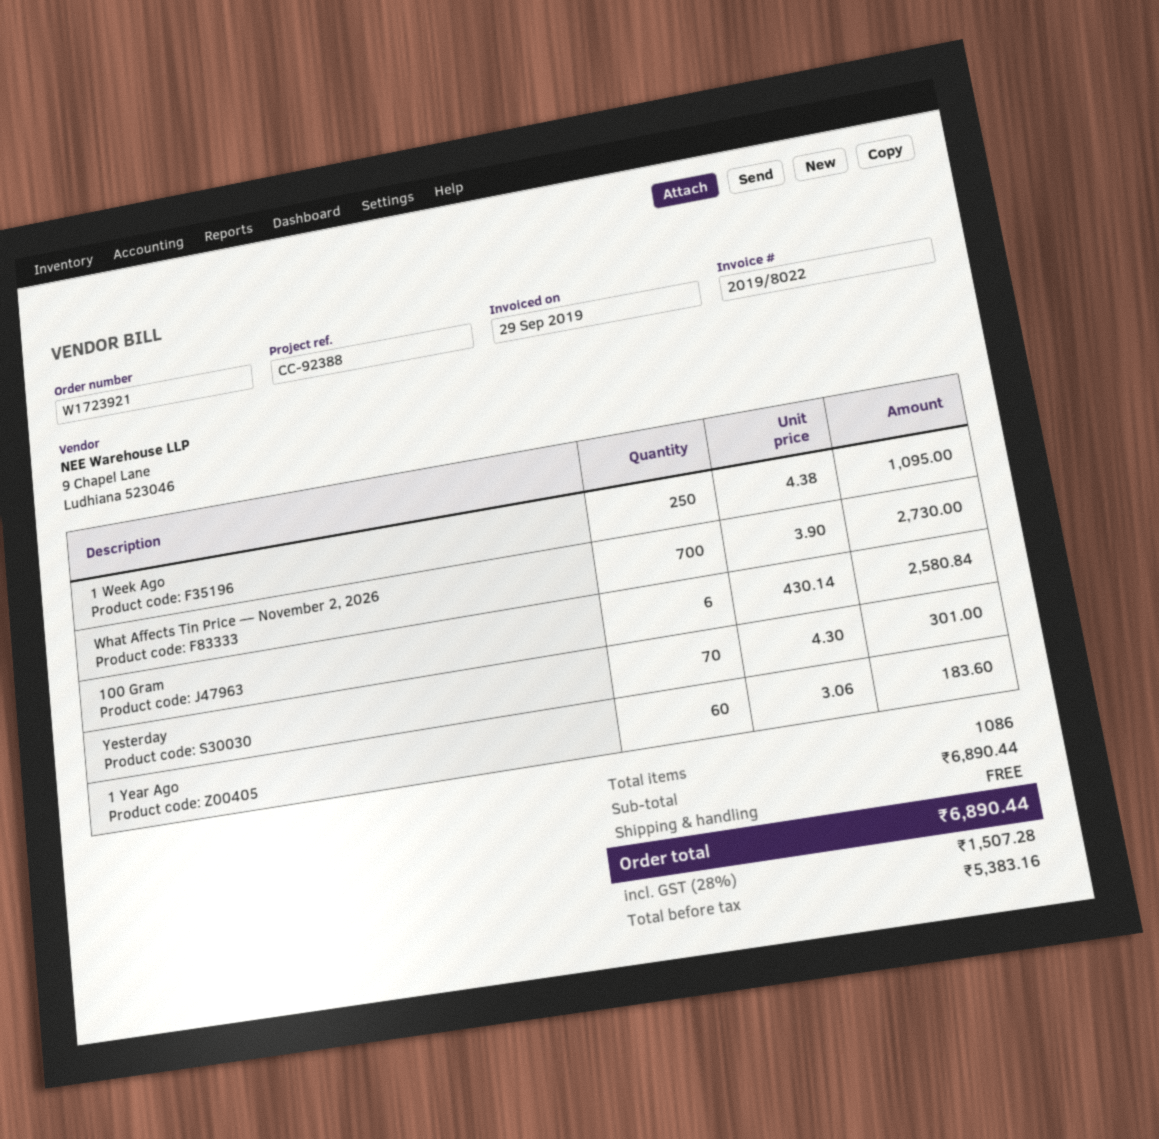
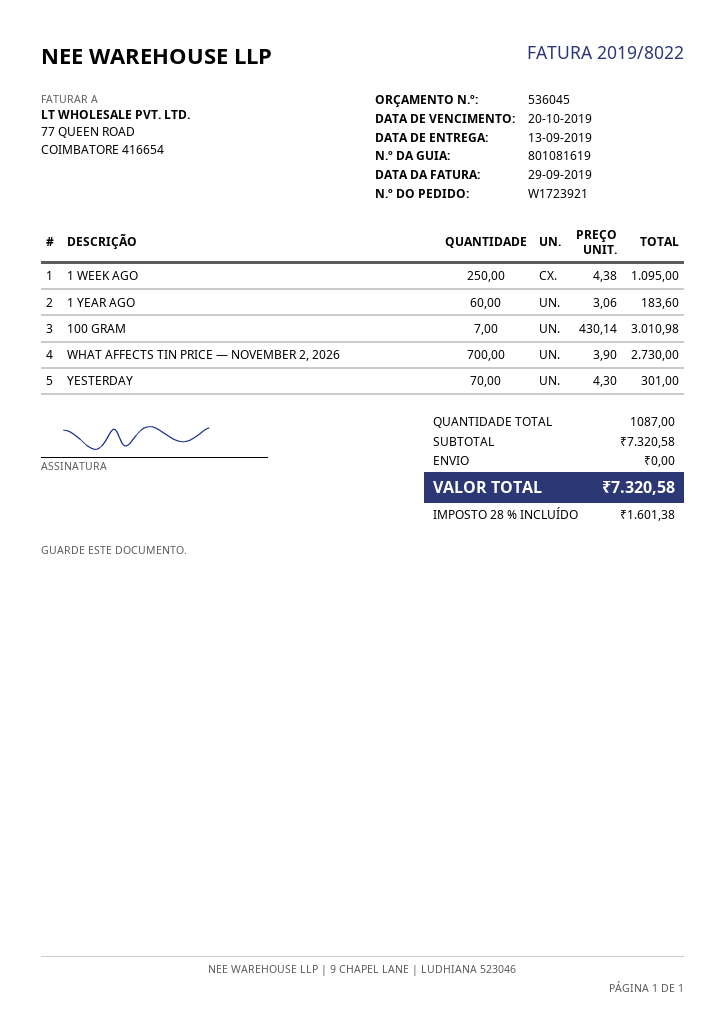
100 Gram: 6 x 430.14 = 2580.84 -> 7 x 430.14 = 3010.98
total quantity: 1086 -> 1087
subtotal: 6890.44 -> 7320.58
tax: 28% = 1507.28 -> 28% = 1601.38
total: 6890.44 -> 7320.58

